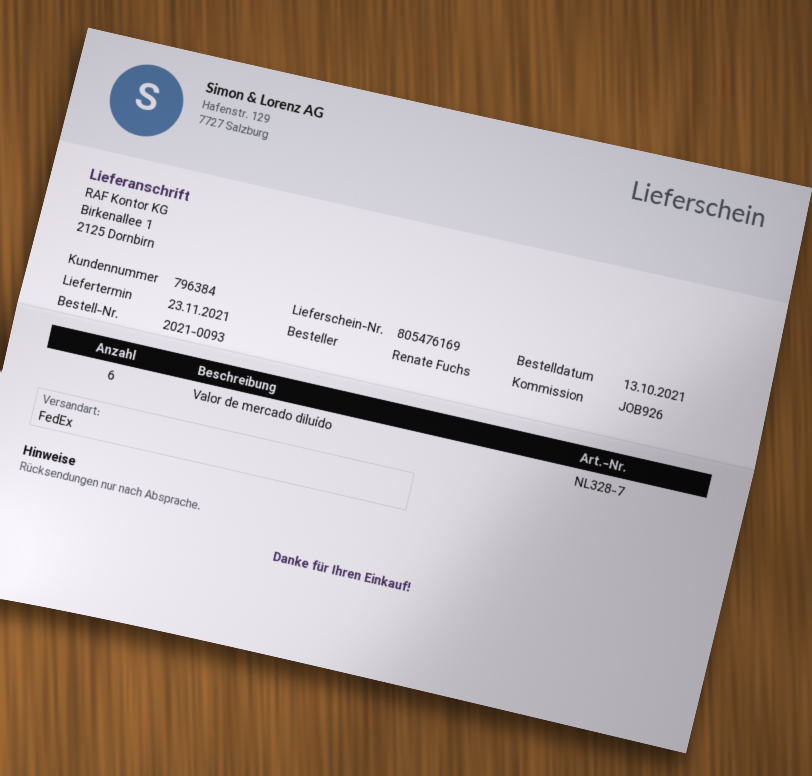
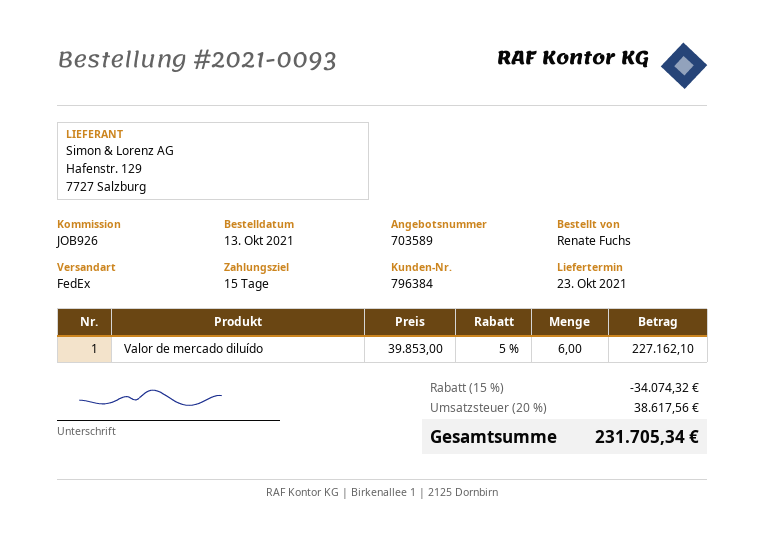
delivery date: 2021-11-23 -> 2021-10-23

